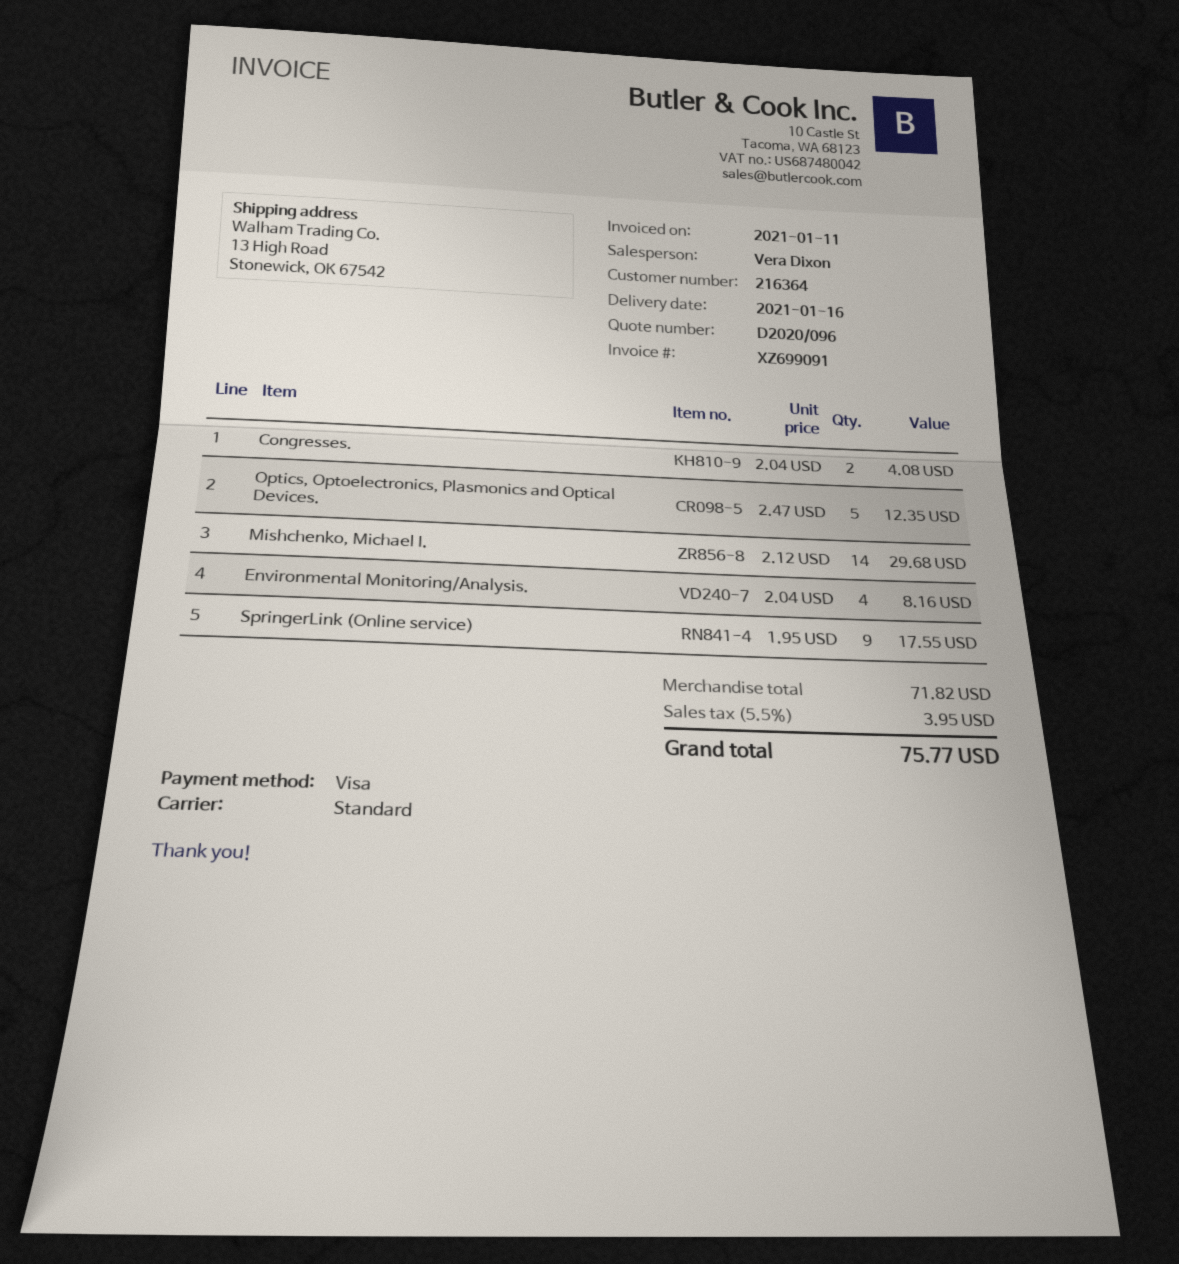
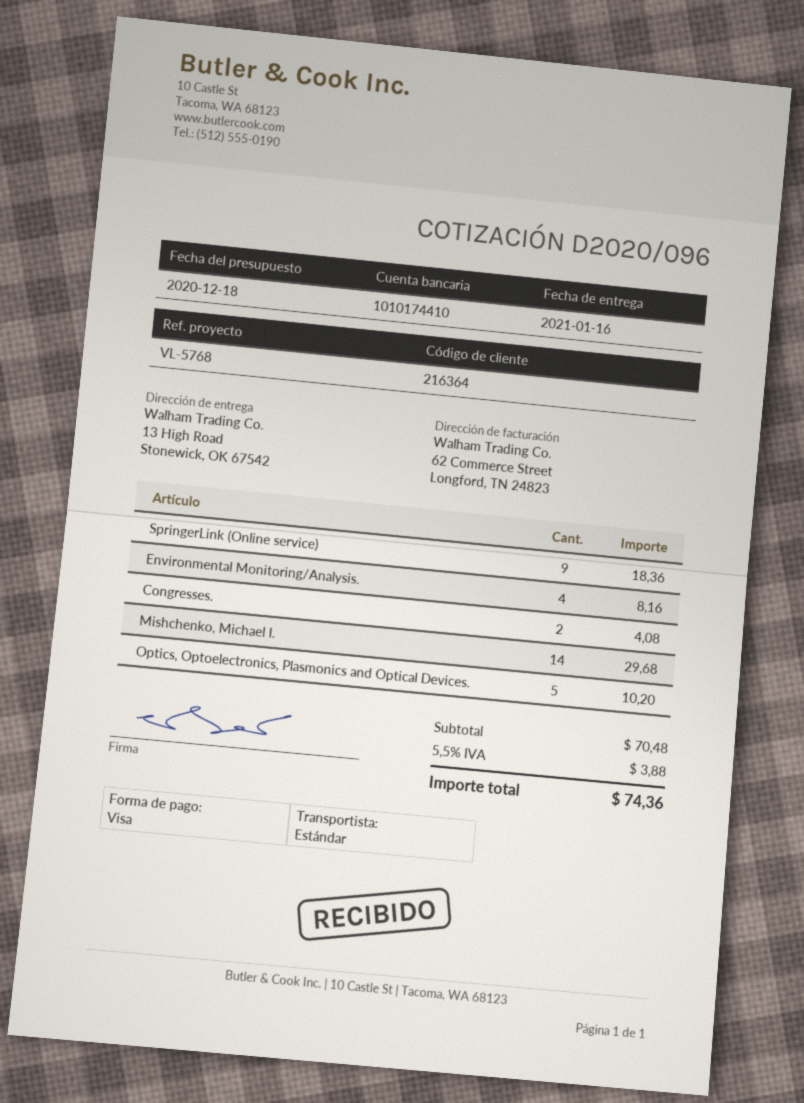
Optics, Optoelectronics, Plasmonics and Optical Devices.: 5 for 12.35 -> 5 for 10.20
SpringerLink (Online service): 9 for 17.55 -> 9 for 18.36
subtotal: 71.82 -> 70.48
tax: 5.5% = 3.95 -> 5.5% = 3.88
total: 75.77 -> 74.36

